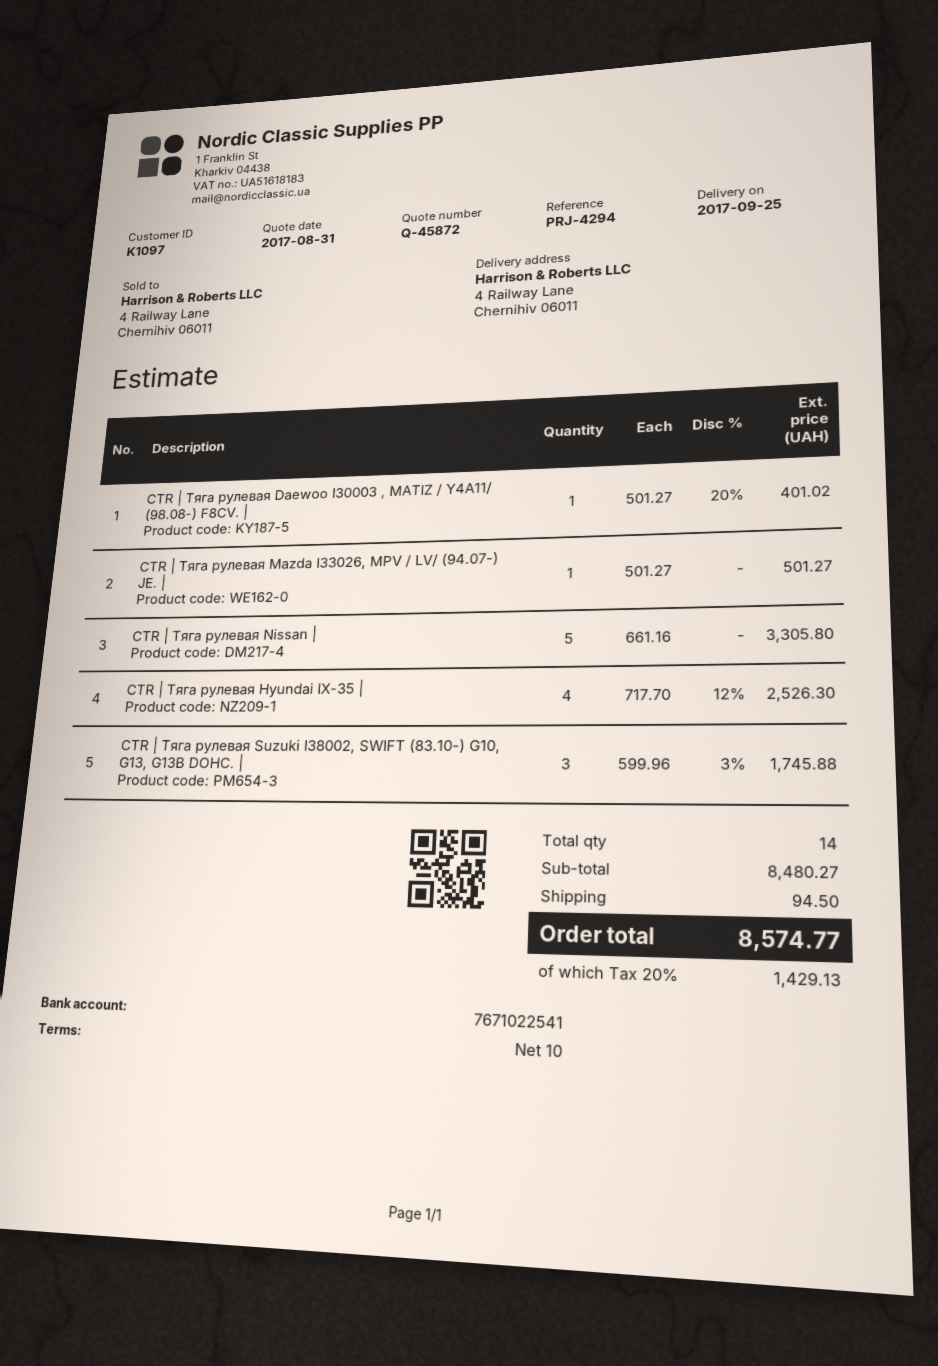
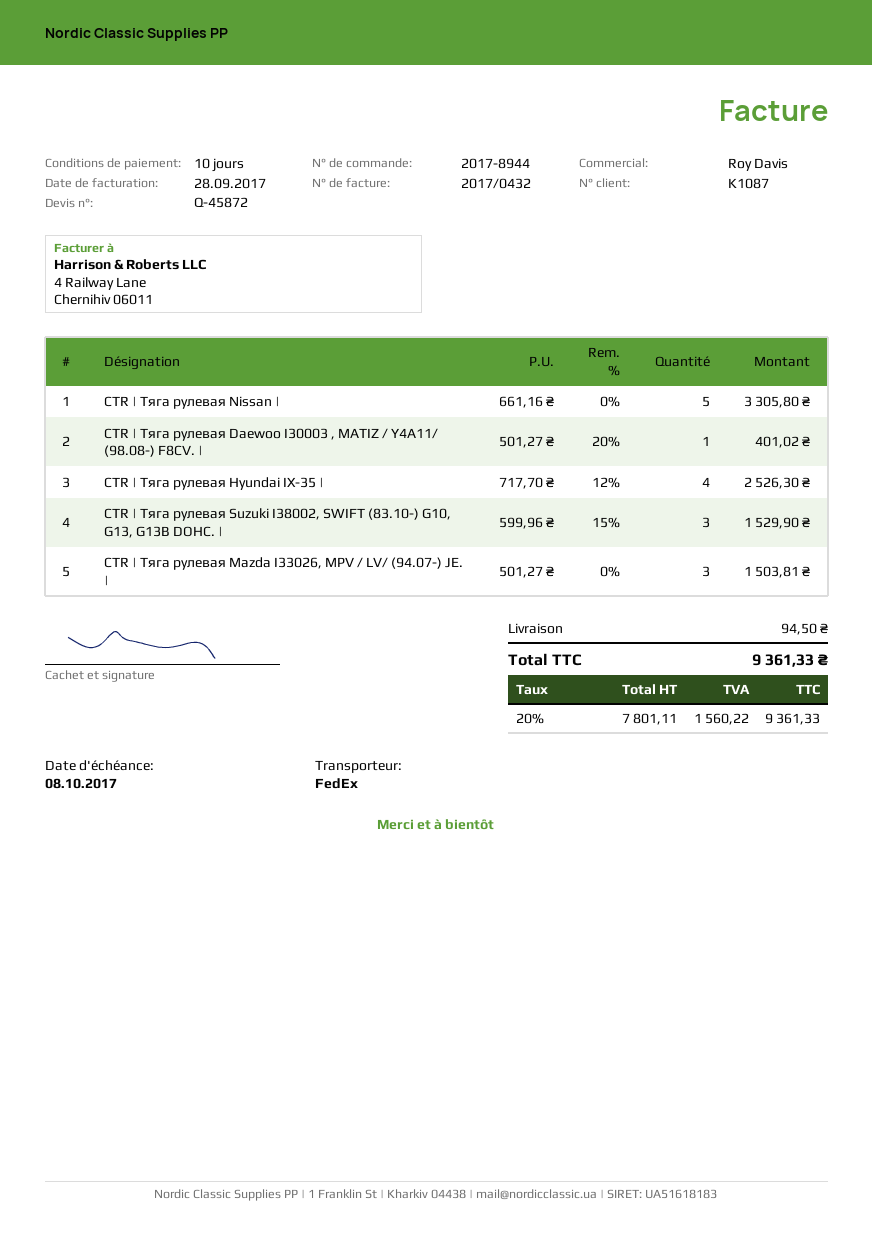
customer number: K1097 -> K1087
CTR | Тяга рулевая Mazda I33026, MPV / LV/ (94.07-) JE. |: 1 x 501.27 = 501.27 -> 3 x 501.27 = 1503.81
CTR | Тяга рулевая Suzuki I38002, SWIFT (83.10-) G10, G13, G13B DOHC. |: 3 x 599.96 - 3% = 1745.88 -> 3 x 599.96 - 15% = 1529.90
tax: 20% = 1429.13 -> 20% = 1560.22
total: 8574.77 -> 9361.33

